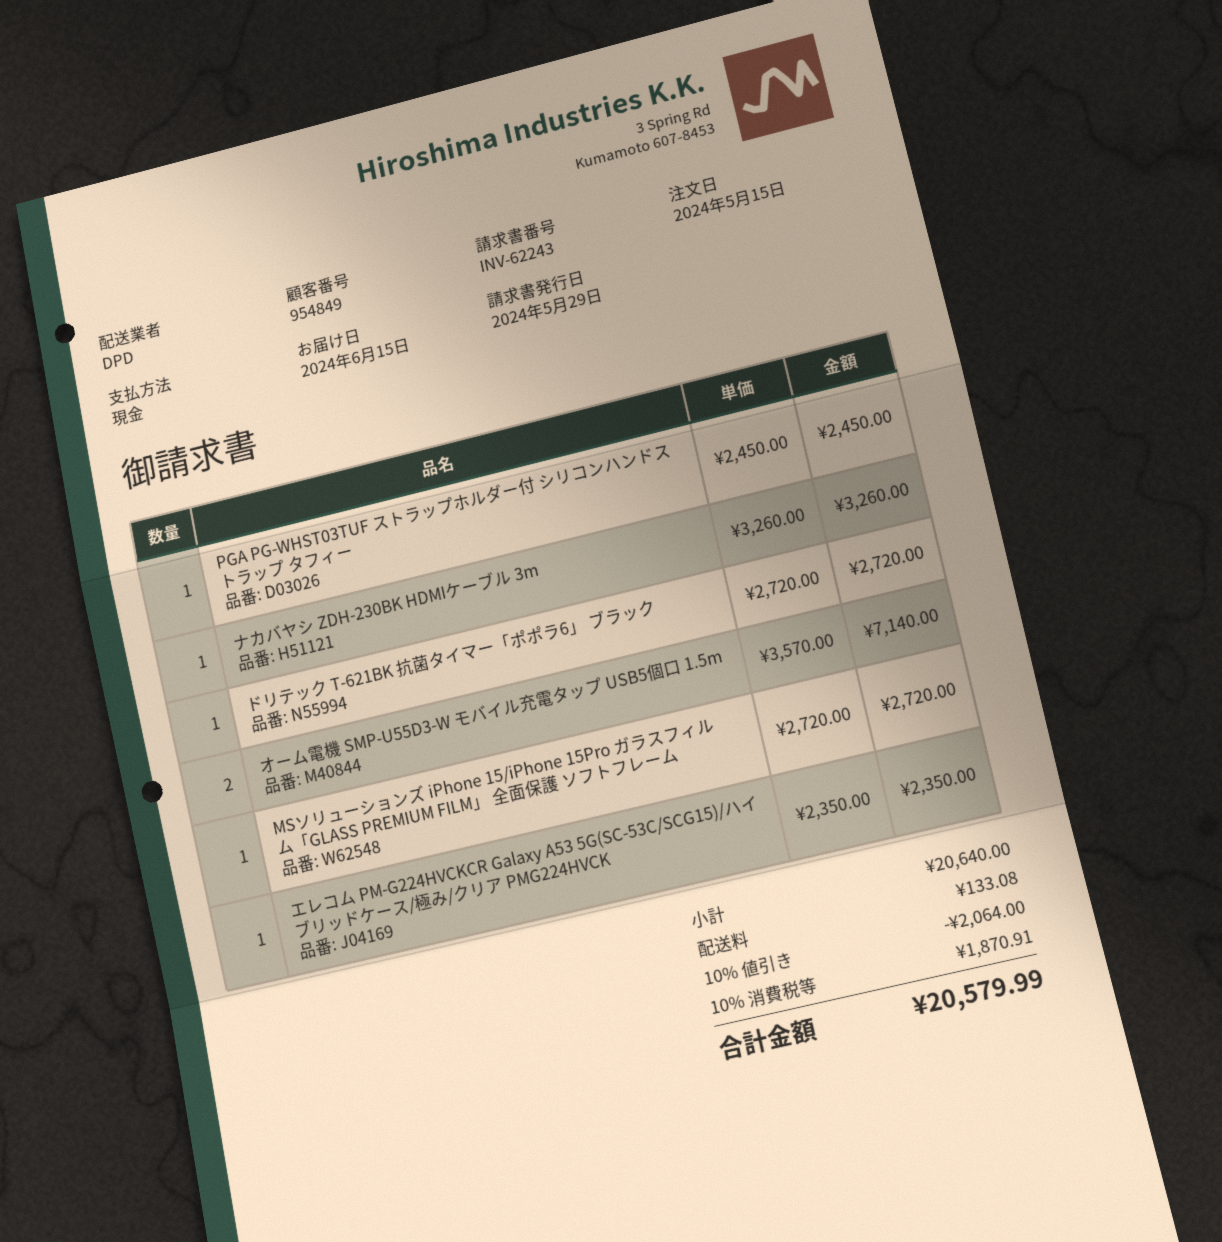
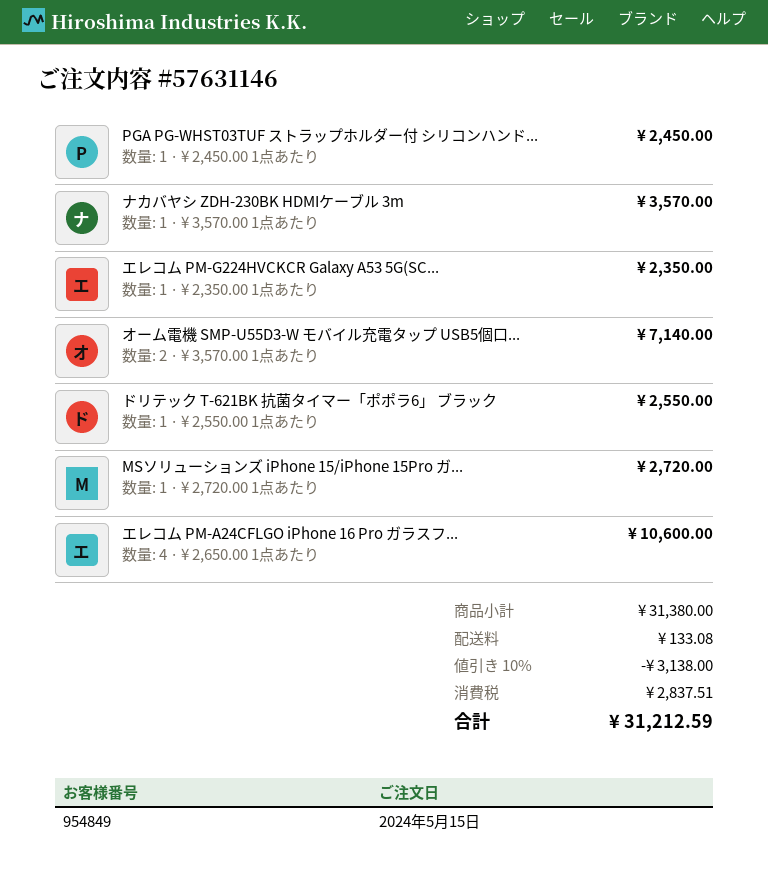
ナカバヤシ ZDH-230BK HDMIケーブル 3m: 1 x 3260.00 = 3260.00 -> 1 x 3570.00 = 3570.00
ドリテック T-621BK 抗菌タイマー「ポポラ6」 ブラック: 1 x 2720.00 = 2720.00 -> 1 x 2550.00 = 2550.00
エレコム PM-A24CFLGO iPhone 16 Pro ガラスフ...: none -> 4 x 2650.00 = 10600.00
subtotal: 20640.00 -> 31380.00
discount: 10% = 2064.00 -> 10% = 3138.00
tax: 1870.91 -> 2837.51
total: 20579.99 -> 31212.59

